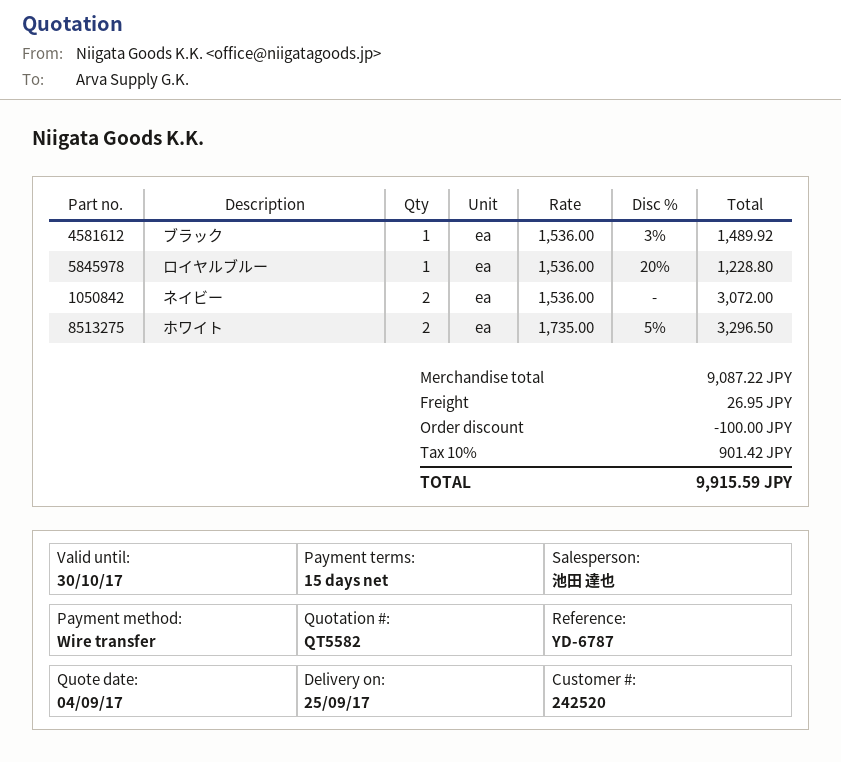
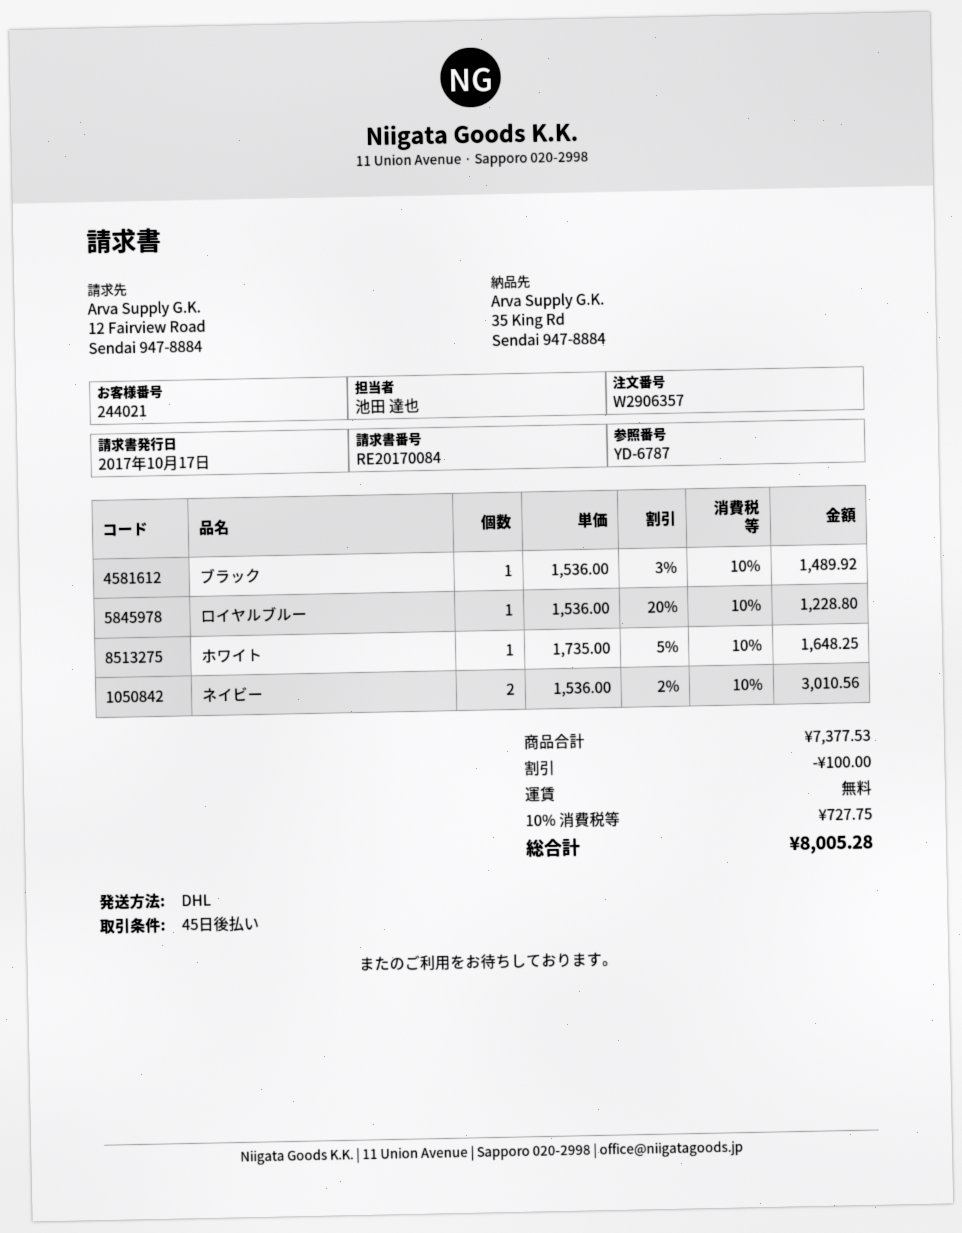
payment terms: 15 days -> 45 days
customer number: 242520 -> 244021
ネイビー: 2 x 1536.00 = 3072.00 -> 2 x 1536.00 - 2% = 3010.56
ホワイト: 2 x 1735.00 - 5% = 3296.50 -> 1 x 1735.00 - 5% = 1648.25
subtotal: 9087.22 -> 7377.53
shipping: 26.95 -> 0.00
tax: 10% = 901.42 -> 10% = 727.75
total: 9915.59 -> 8005.28

